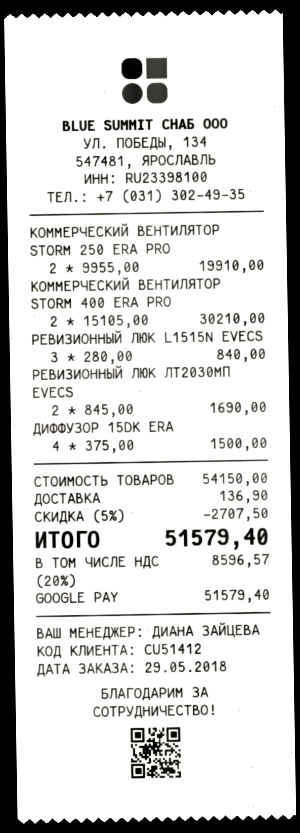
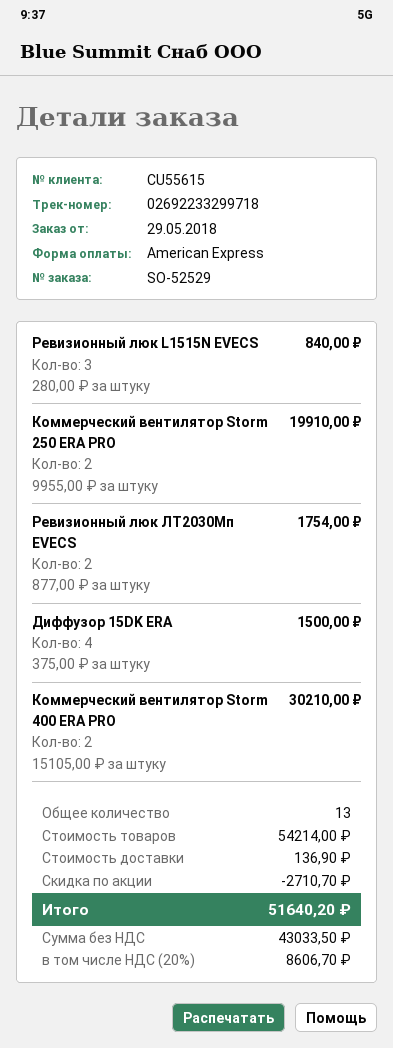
customer number: CU51412 -> CU55615
payment method: Google Pay -> American Express
РЕВИЗИОННЫЙ ЛЮК ЛТ2030МП EVECS: 2 x 845.00 = 1690.00 -> 2 x 877.00 = 1754.00
subtotal: 54150.00 -> 54214.00
discount: 2707.50 -> 2710.70
tax: 20% = 8596.57 -> 20% = 8606.70
total: 51579.40 -> 51640.20

